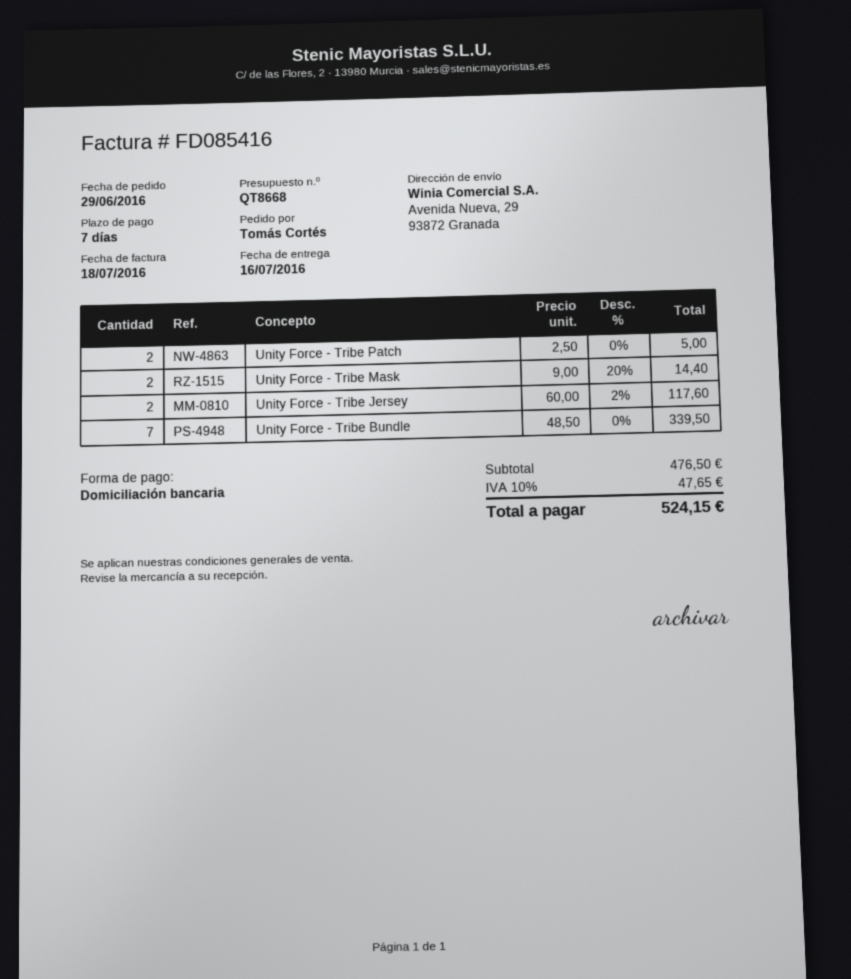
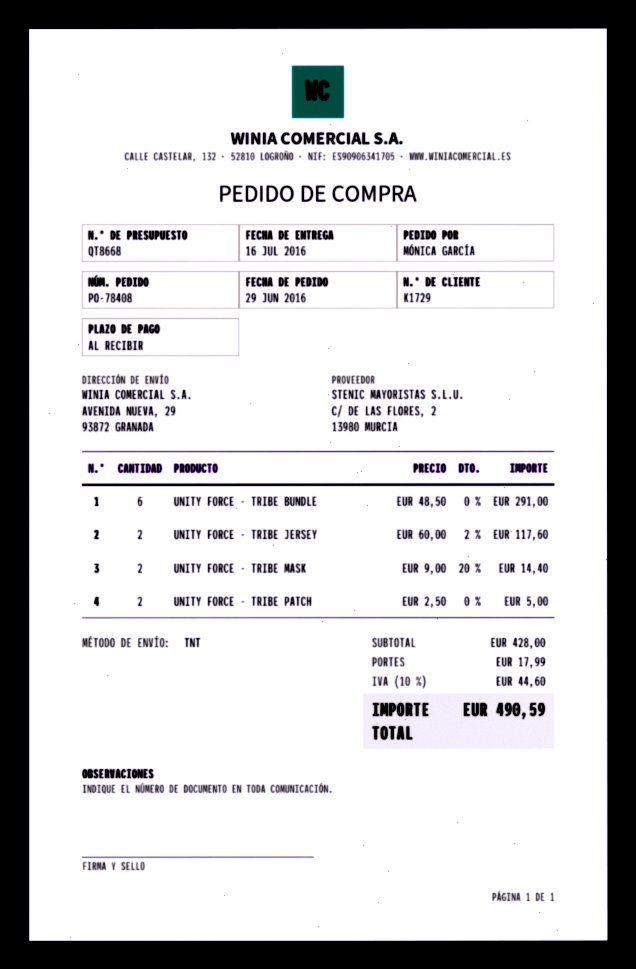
payment terms: 7 days -> on receipt
ordered by: Tomás Cortés -> MÓNICA GARCÍA
Unity Force - Tribe Bundle: 7 x 48.50 = 339.50 -> 6 x 48.50 = 291.00
subtotal: 476.50 -> 428.00
shipping: none -> 17.99
tax: 10% = 47.65 -> 10% = 44.60
total: 524.15 -> 490.59

